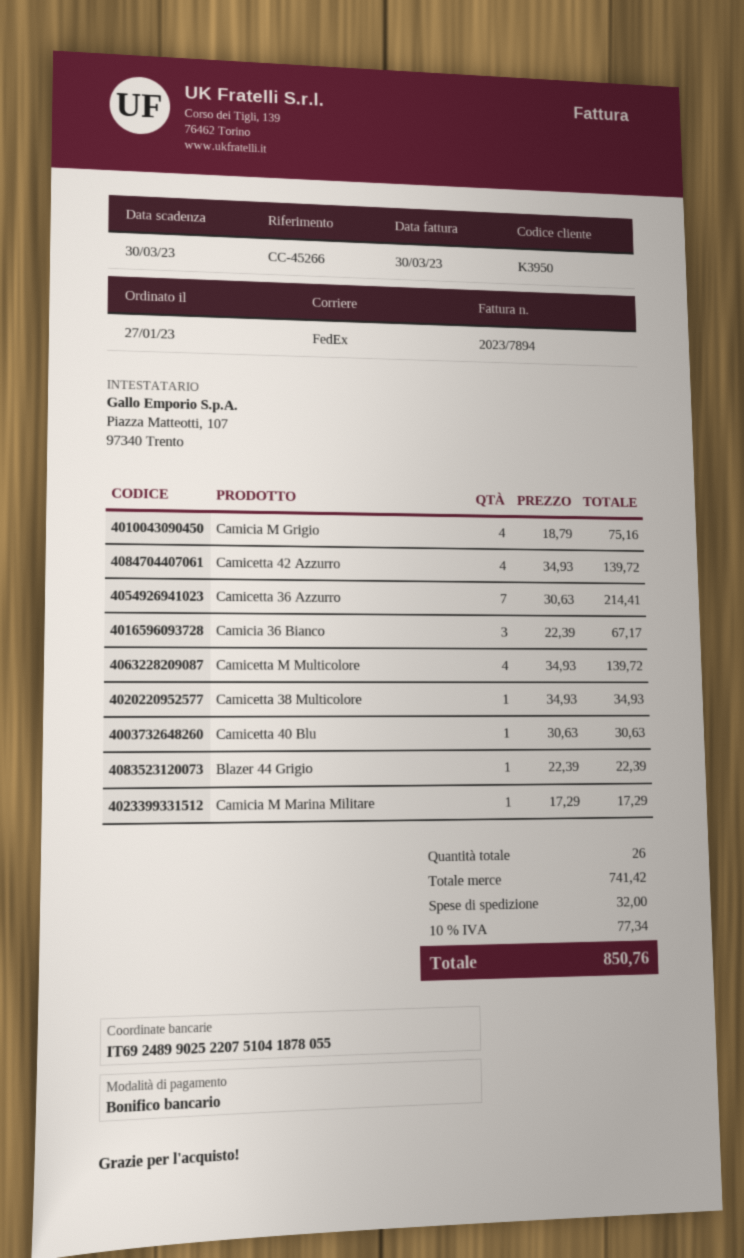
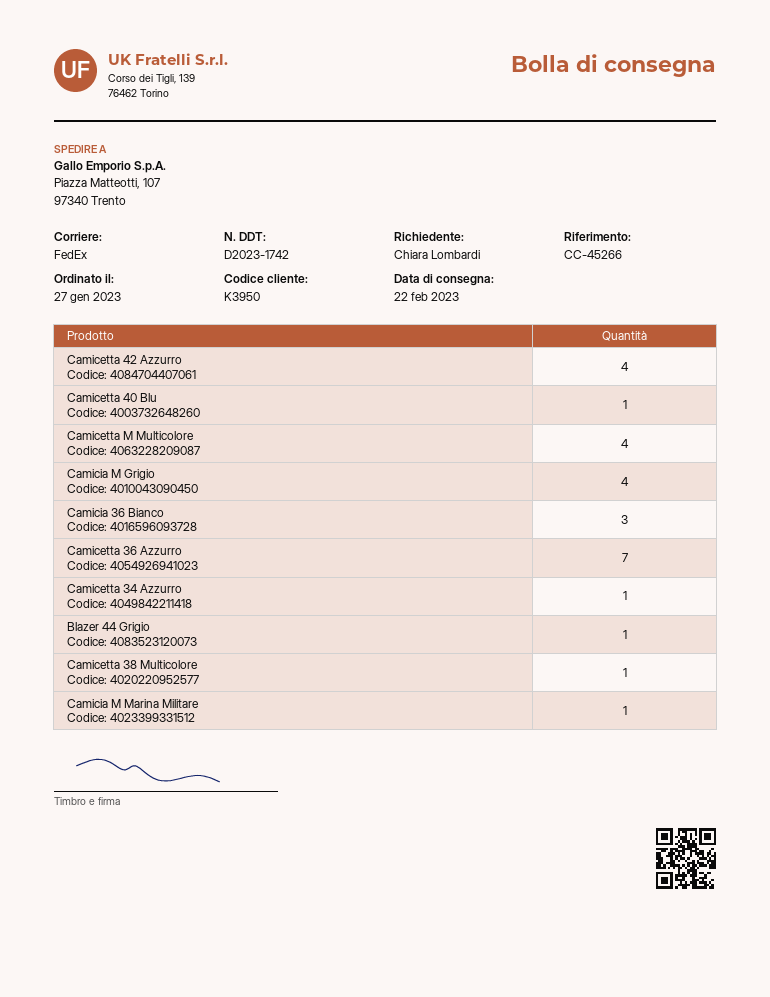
Camicetta 34 Azzurro: none -> 1

